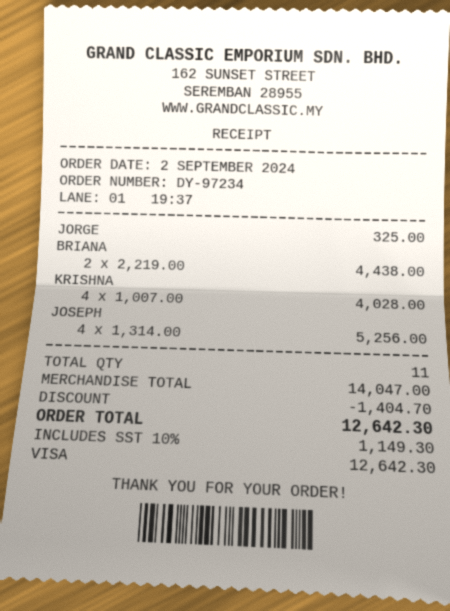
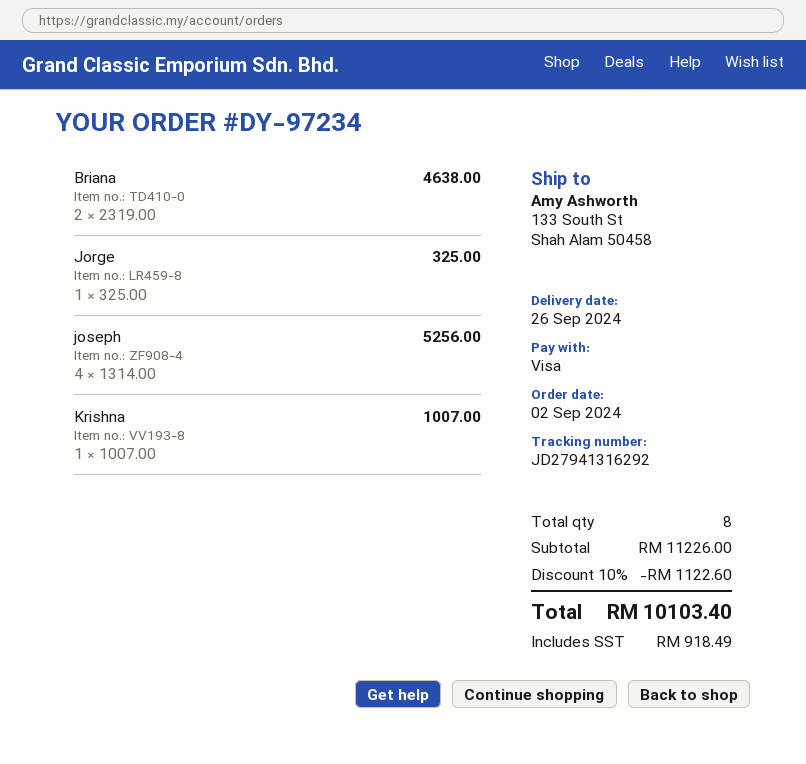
BRIANA: 2 x 2219.00 = 4438.00 -> 2 x 2319.00 = 4638.00
KRISHNA: 4 x 1007.00 = 4028.00 -> 1 x 1007.00 = 1007.00
total quantity: 11 -> 8
subtotal: 14047.00 -> 11226.00
discount: 1404.70 -> 1122.60
tax: 1149.30 -> 918.49
total: 12642.30 -> 10103.40

